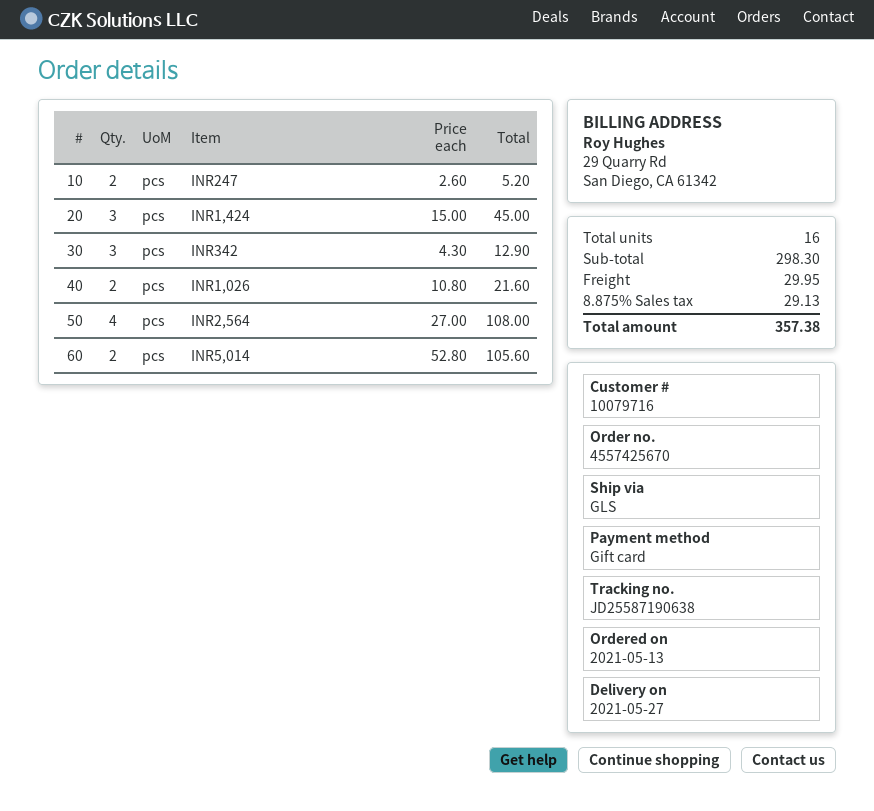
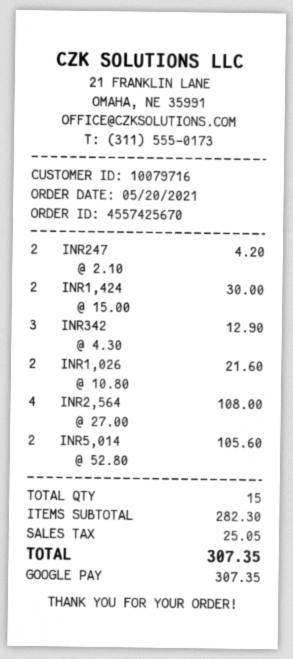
order date: 2021-05-13 -> 2021-05-20
payment method: gift card -> Google Pay
INR247: 2 x 2.60 = 5.20 -> 2 x 2.10 = 4.20
INR1,424: 3 x 15.00 = 45.00 -> 2 x 15.00 = 30.00
total quantity: 16 -> 15
subtotal: 298.30 -> 282.30
shipping: 29.95 -> none
tax: 29.13 -> 25.05
total: 357.38 -> 307.35

